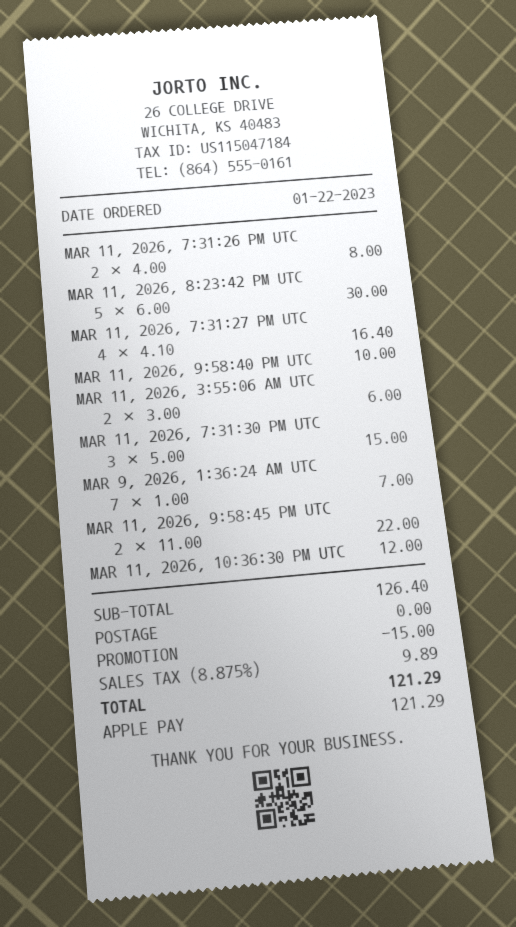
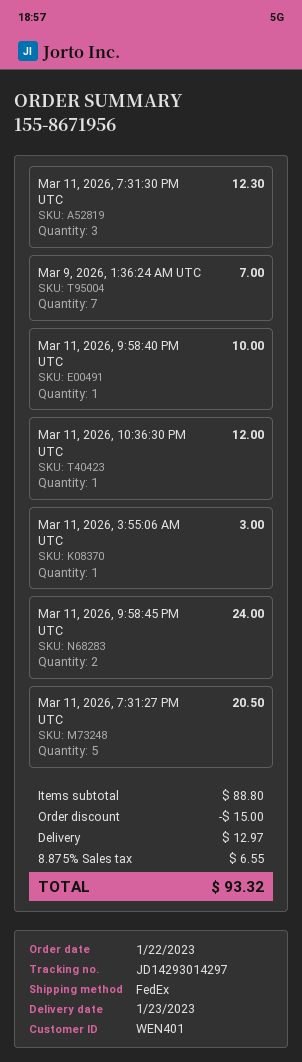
MAR 11, 2026, 7:31:26 PM UTC: 2 for 8.00 -> none
MAR 11, 2026, 8:23:42 PM UTC: 5 for 30.00 -> none
MAR 11, 2026, 7:31:27 PM UTC: 4 for 16.40 -> 5 for 20.50
MAR 11, 2026, 3:55:06 AM UTC: 2 for 6.00 -> 1 for 3.00
MAR 11, 2026, 7:31:30 PM UTC: 3 for 15.00 -> 3 for 12.30
MAR 11, 2026, 9:58:45 PM UTC: 2 for 22.00 -> 2 for 24.00
subtotal: 126.40 -> 88.80
shipping: 0.00 -> 12.97
tax: 8.875% = 9.89 -> 8.875% = 6.55
total: 121.29 -> 93.32

